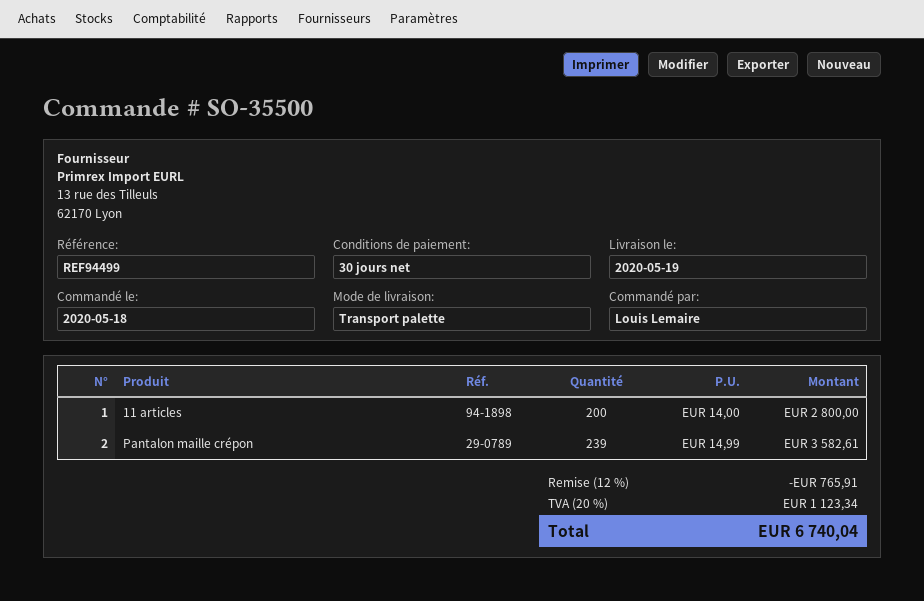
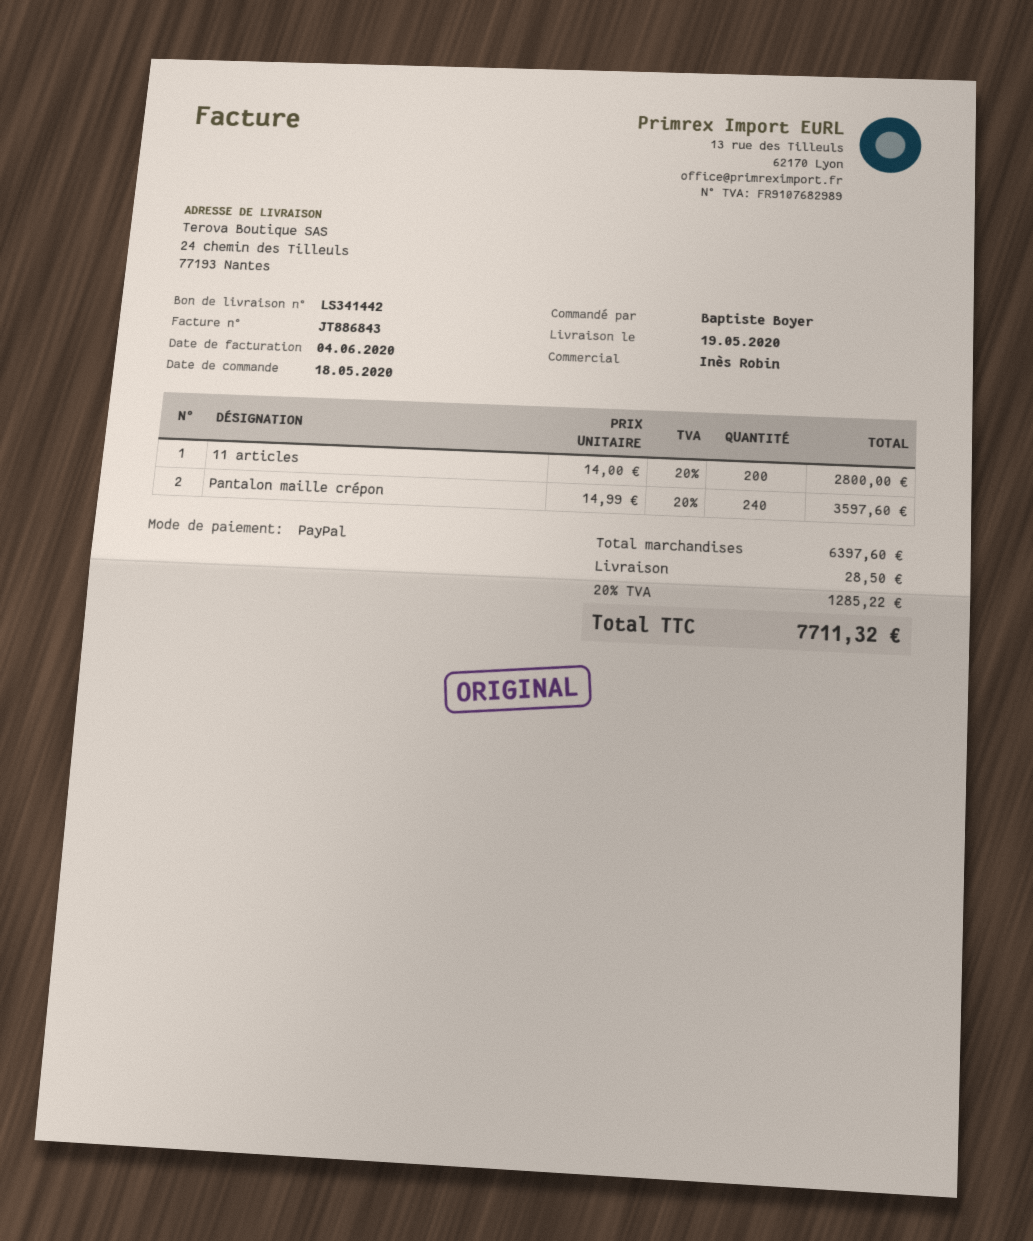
ordered by: Louis Lemaire -> Baptiste Boyer
Pantalon maille crépon: 239 x 14.99 = 3582.61 -> 240 x 14.99 = 3597.60
discount: 12% = 765.91 -> none
shipping: none -> 28.50
tax: 20% = 1123.34 -> 20% = 1285.22
total: 6740.04 -> 7711.32

